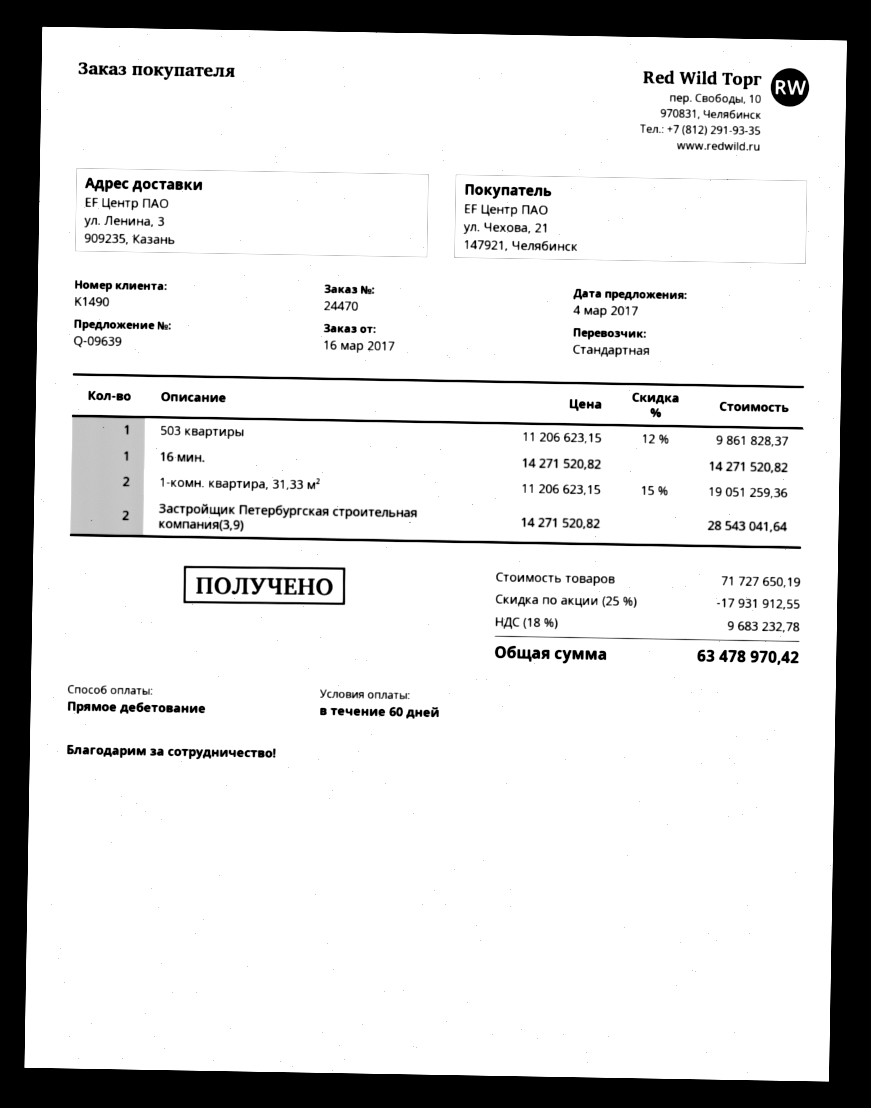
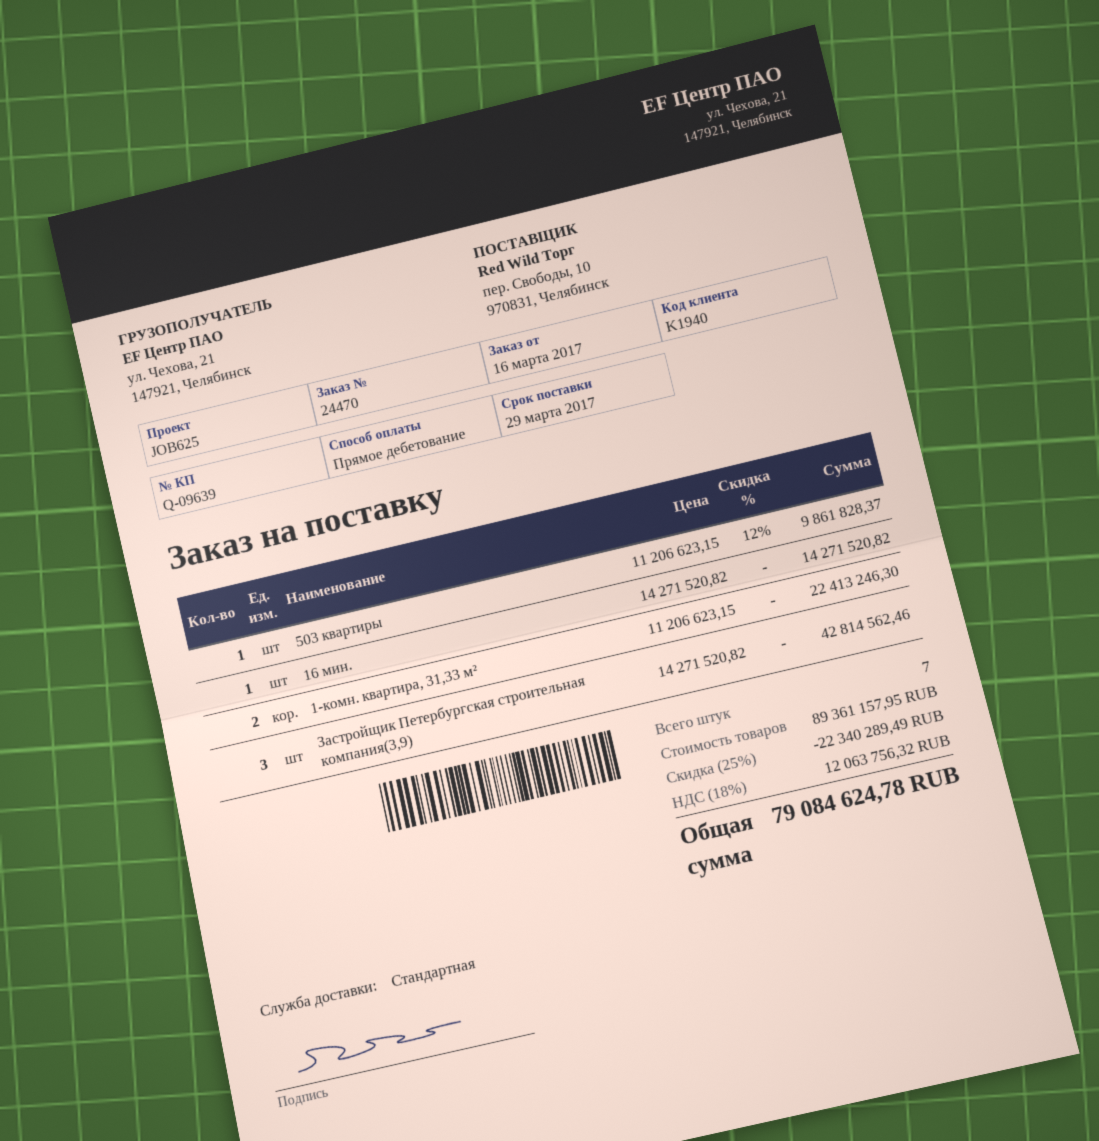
customer number: K1490 -> K1940
ship to: ул. Ленина, 3, 909235, Казань -> ул. Чехова, 21, 147921, Челябинск
1-комн. квартира, 31,33 м²: 2 x 11206623.15 - 15% = 19051259.36 -> 2 x 11206623.15 = 22413246.30
Застройщик Петербургская строительная компания(3,9): 2 x 14271520.82 = 28543041.64 -> 3 x 14271520.82 = 42814562.46
subtotal: 71727650.19 -> 89361157.95
discount: 25% = 17931912.55 -> 25% = 22340289.49
tax: 18% = 9683232.78 -> 18% = 12063756.32
total: 63478970.42 -> 79084624.78

